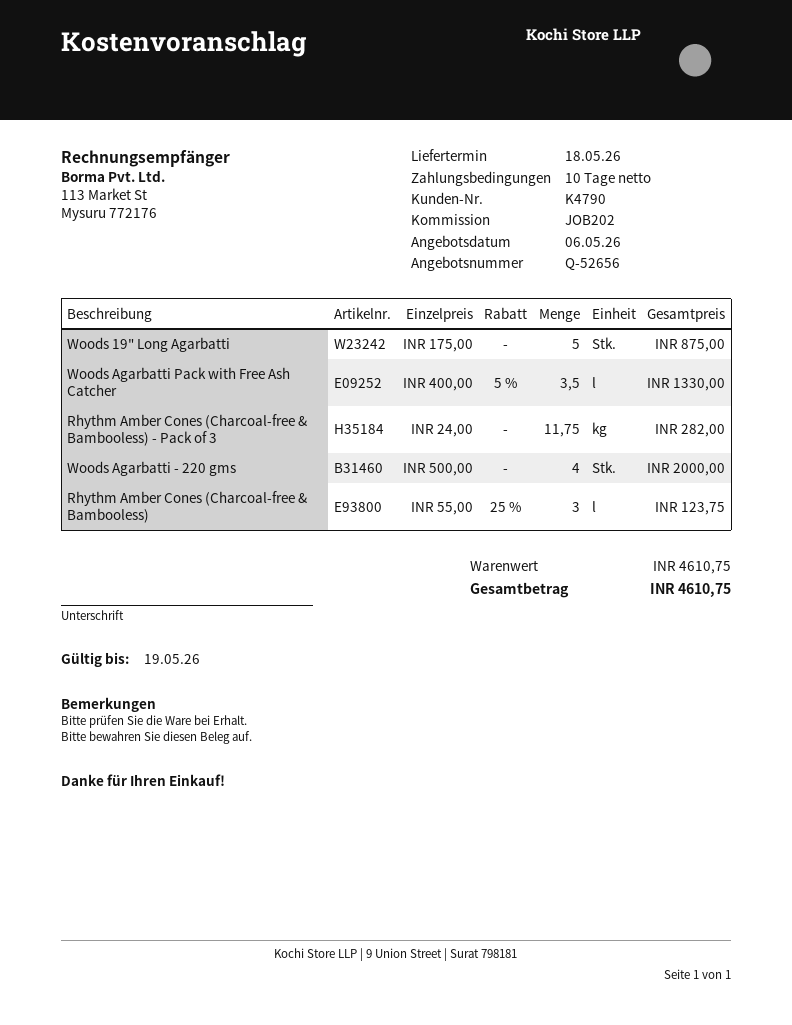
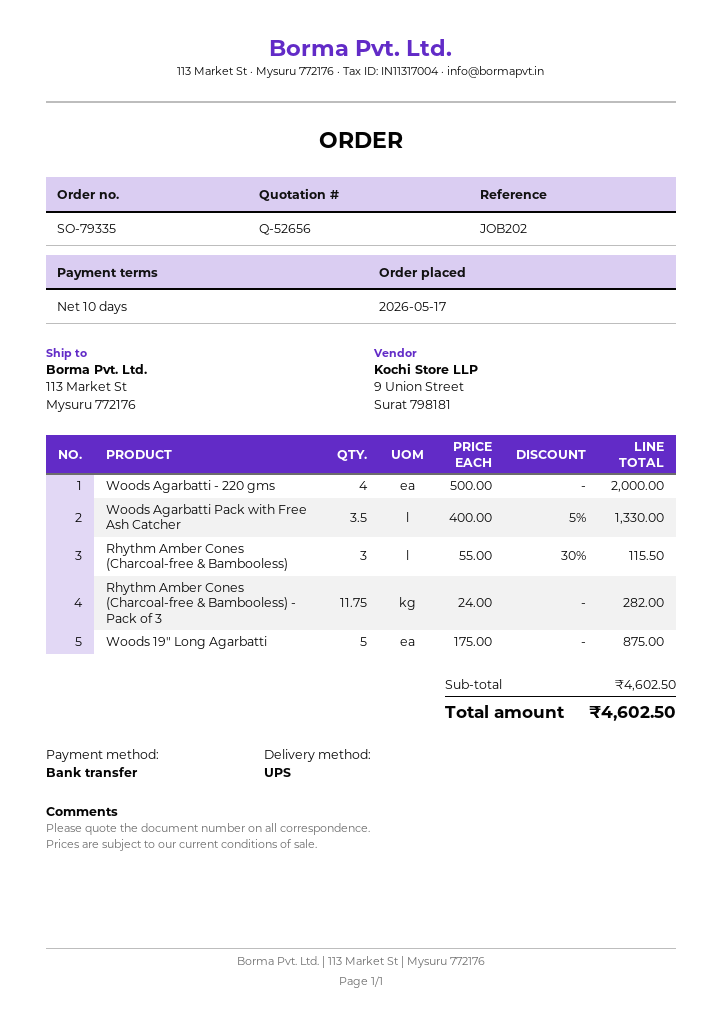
Rhythm Amber Cones (Charcoal-free & Bambooless): 3 x 55.00 - 25% = 123.75 -> 3 x 55.00 - 30% = 115.50
subtotal: 4610.75 -> 4602.50
total: 4610.75 -> 4602.50

